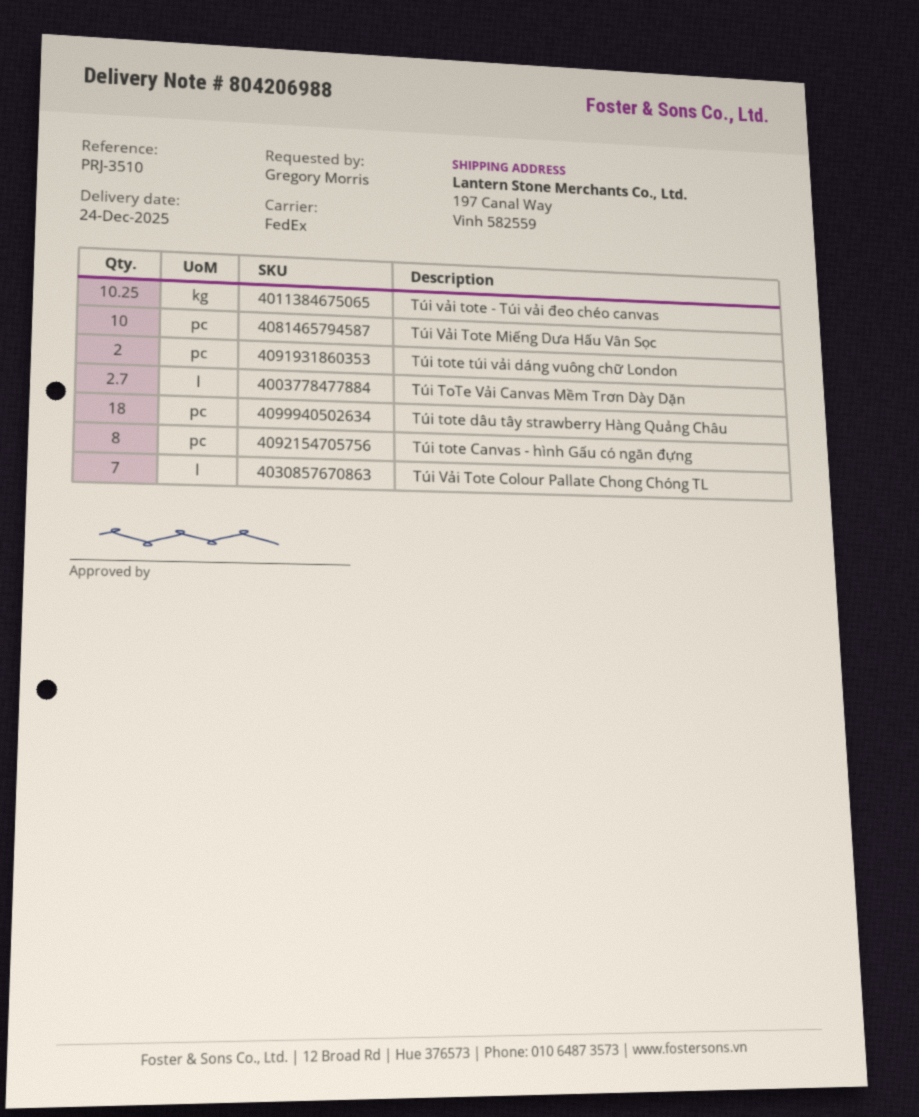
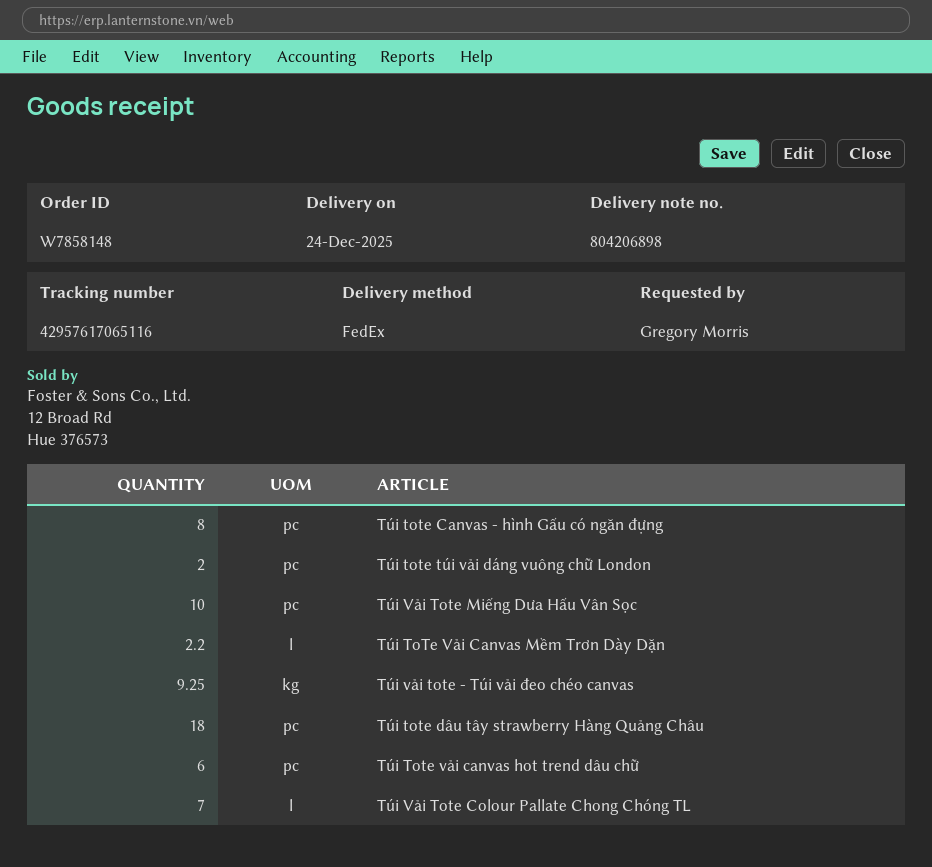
delivery note number: 804206988 -> 804206898
Túi vải tote - Túi vải đeo chéo canvas: 10.25 -> 9.25
Túi ToTe Vải Canvas Mềm Trơn Dày Dặn: 2.7 -> 2.2
Túi Tote vải canvas hot trend dâu chữ: none -> 6

